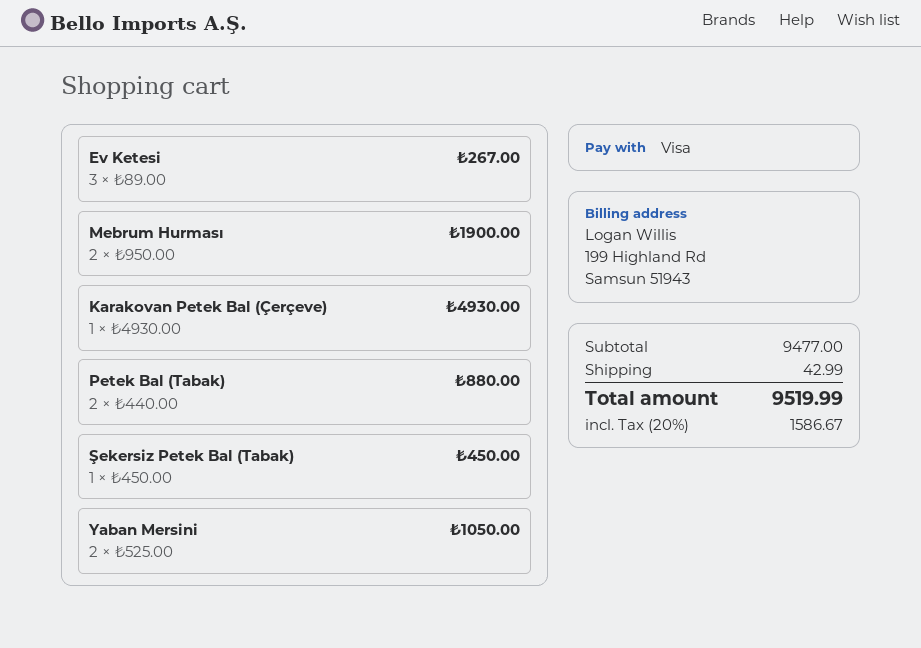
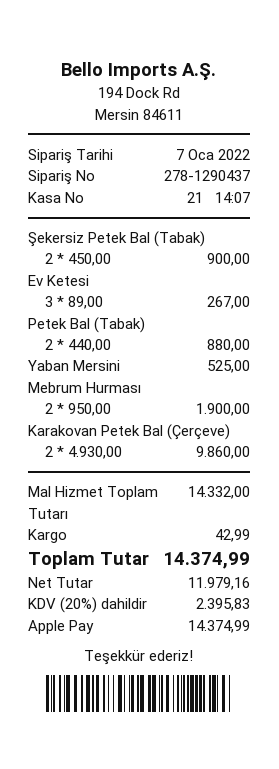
payment method: Visa -> Apple Pay
Karakovan Petek Bal (Çerçeve): 1 x 4930.00 = 4930.00 -> 2 x 4930.00 = 9860.00
Şekersiz Petek Bal (Tabak): 1 x 450.00 = 450.00 -> 2 x 450.00 = 900.00
Yaban Mersini: 2 x 525.00 = 1050.00 -> 1 x 525.00 = 525.00
subtotal: 9477.00 -> 14332.00
tax: 20% = 1586.67 -> 20% = 2395.83
total: 9519.99 -> 14374.99

